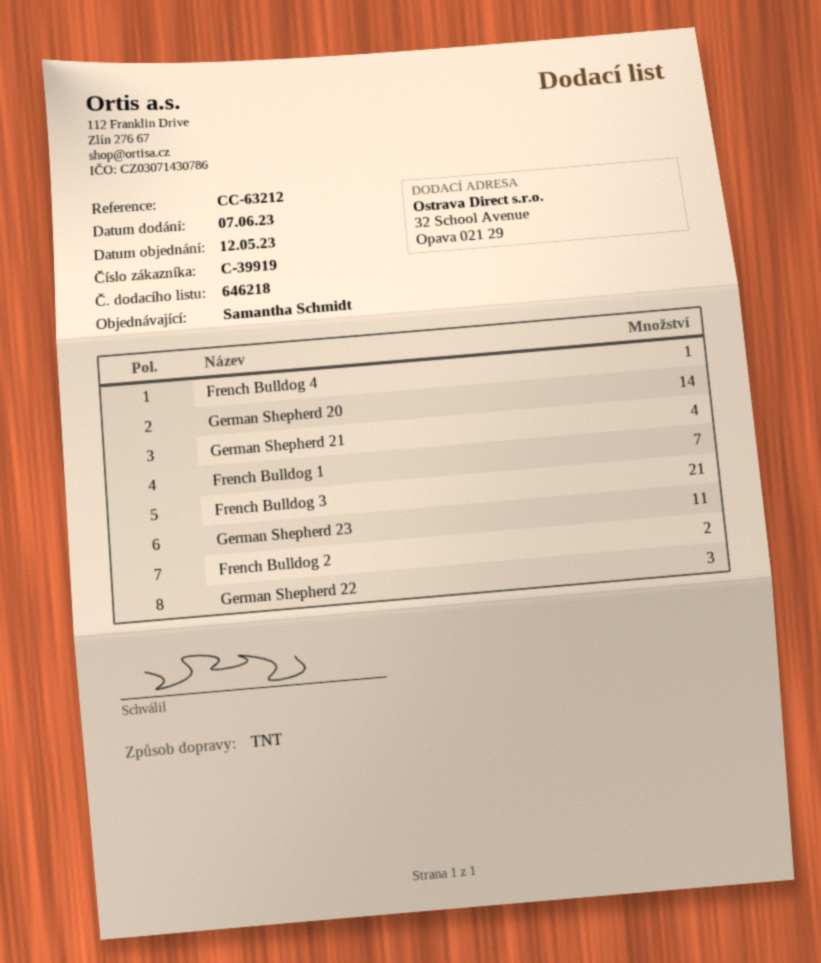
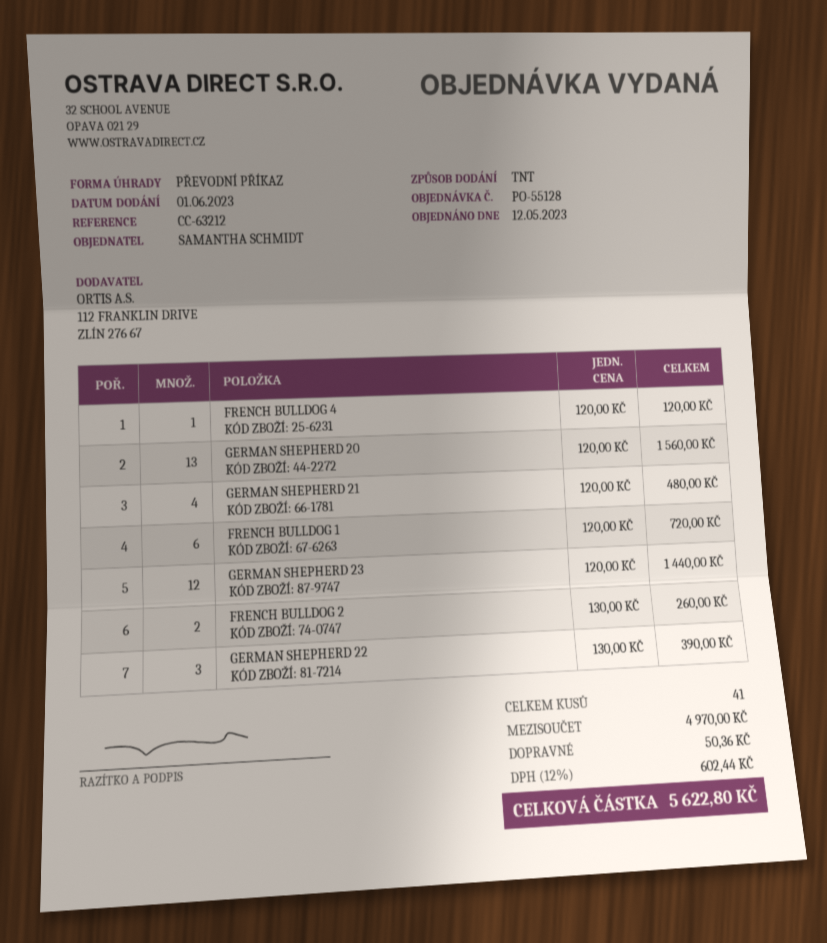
delivery date: 2023-06-07 -> 2023-06-01
German Shepherd 20: 14 -> 13
French Bulldog 1: 7 -> 6
French Bulldog 3: 21 -> none
German Shepherd 23: 11 -> 12

